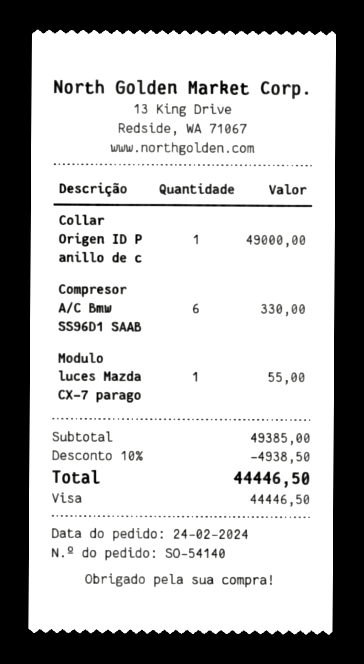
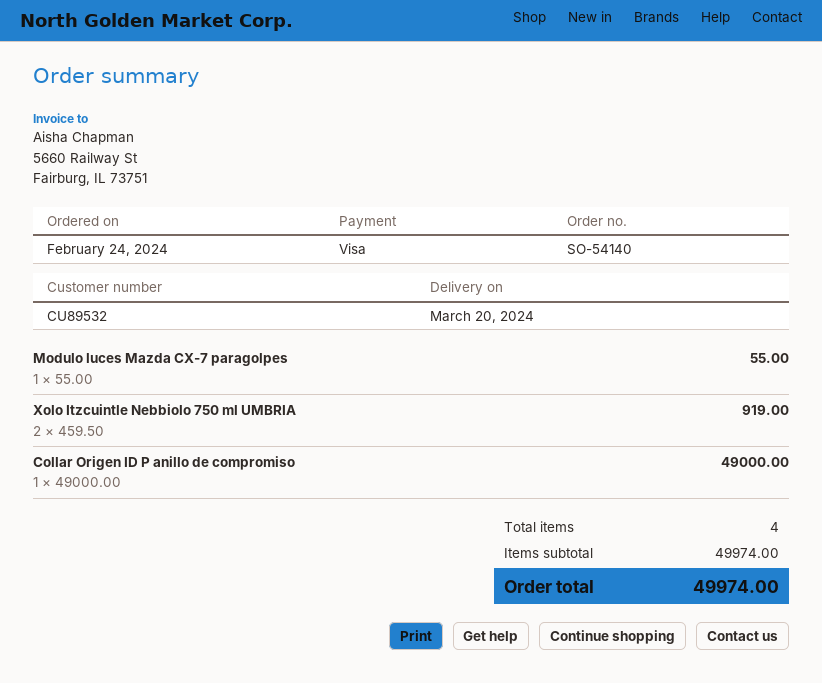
Compresor A/C Bmw SS96D1 SAAB: 6 for 330.00 -> none
Xolo Itzcuintle Nebbiolo 750 ml UMBRIA: none -> 2 for 919.00
subtotal: 49385.00 -> 49974.00
discount: 10% = 4938.50 -> none
total: 44446.50 -> 49974.00

